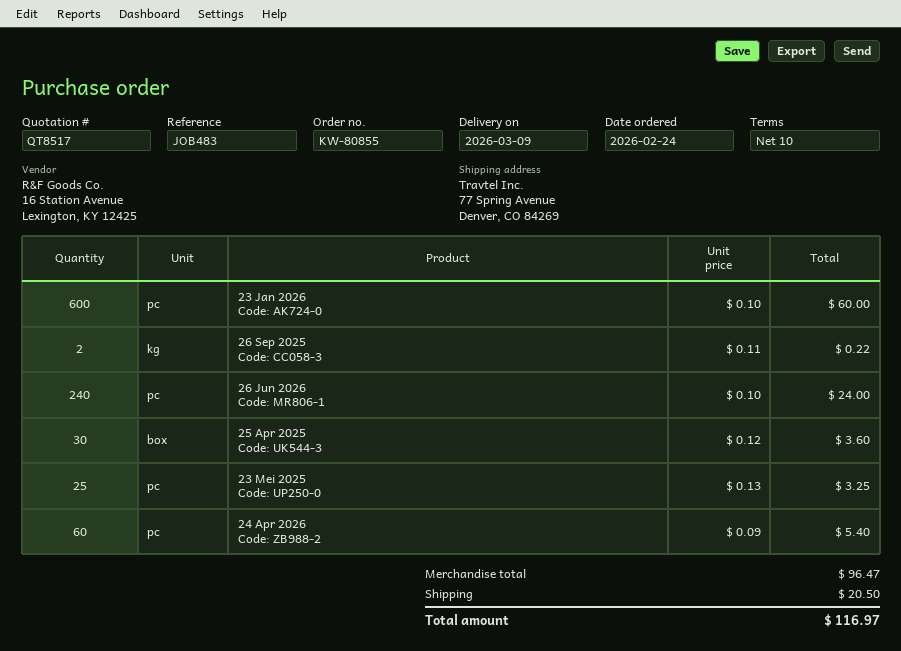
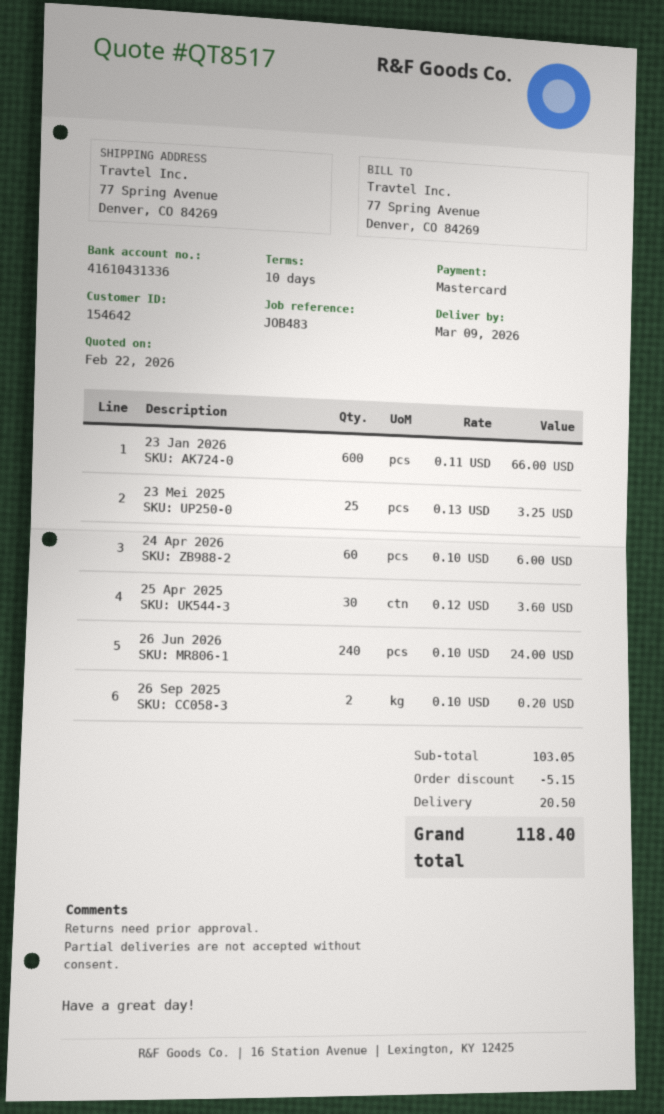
23 Jan 2026: 600 x 0.10 = 60.00 -> 600 x 0.11 = 66.00
26 Sep 2025: 2 x 0.11 = 0.22 -> 2 x 0.10 = 0.20
24 Apr 2026: 60 x 0.09 = 5.40 -> 60 x 0.10 = 6.00
subtotal: 96.47 -> 103.05
discount: none -> 5.15
total: 116.97 -> 118.40

